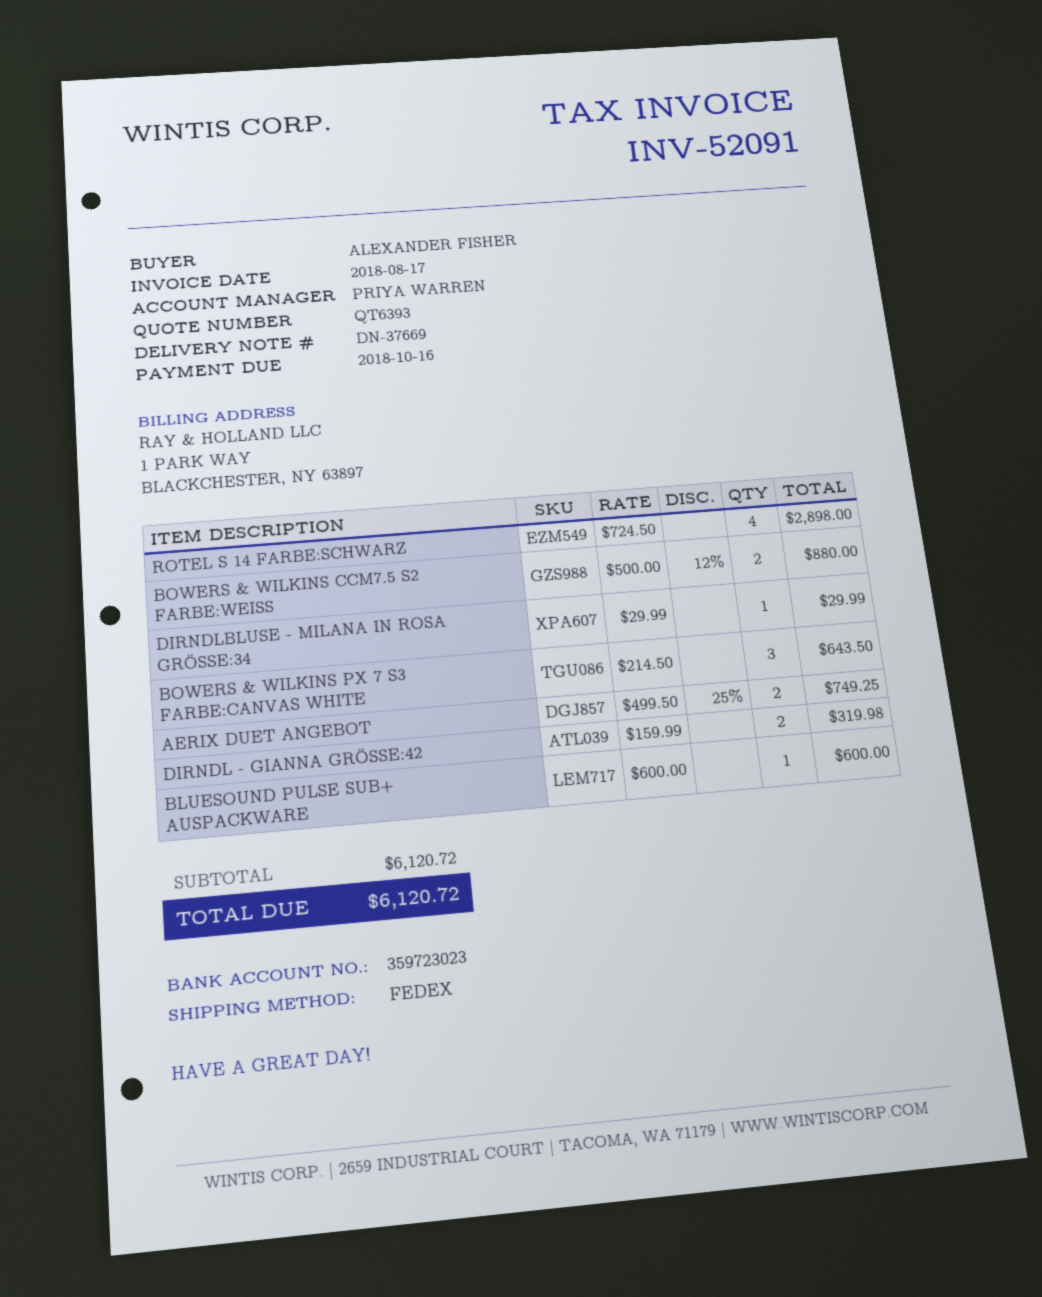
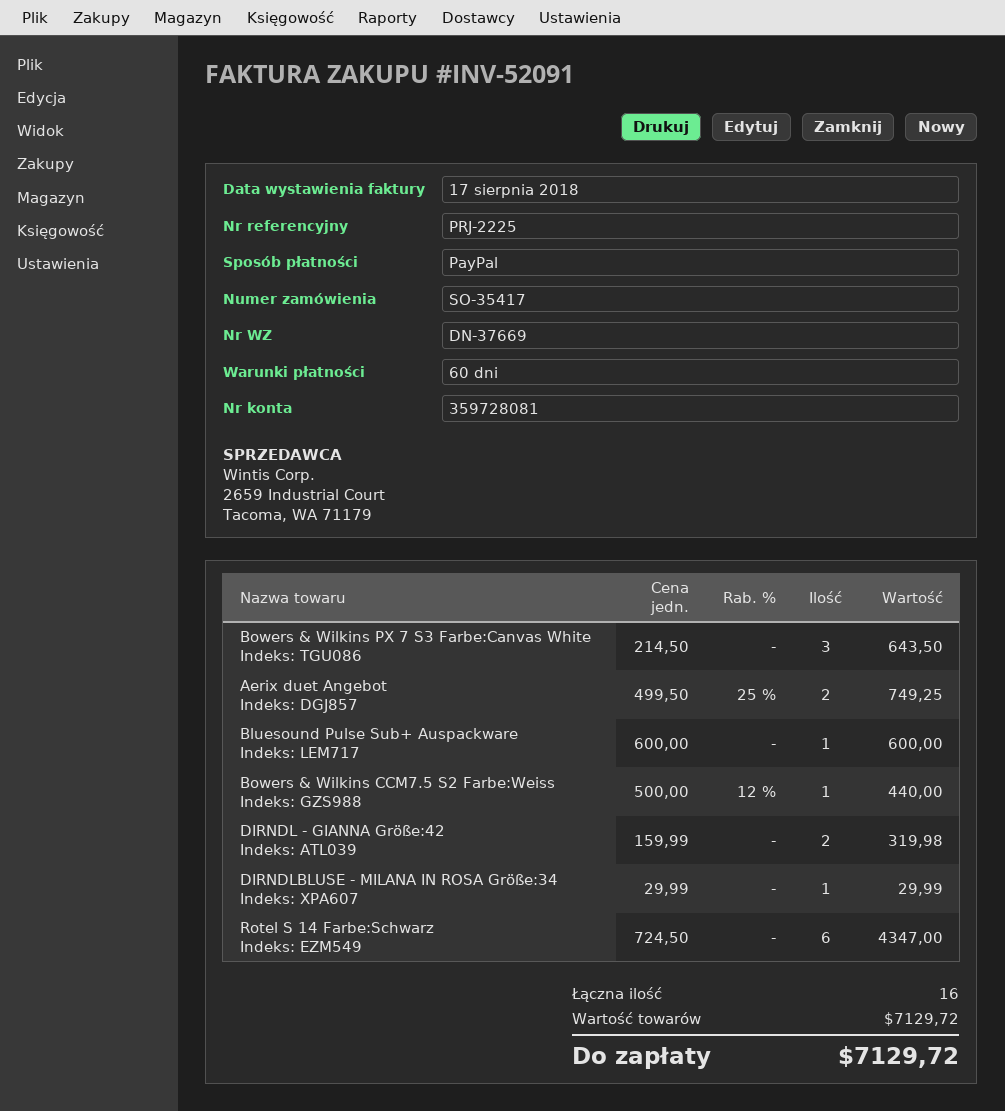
bank account: 359723023 -> 359728081
ROTEL S 14 FARBE:SCHWARZ: 4 x 724.50 = 2898.00 -> 6 x 724.50 = 4347.00
BOWERS & WILKINS CCM7.5 S2 FARBE:WEISS: 2 x 500.00 - 12% = 880.00 -> 1 x 500.00 - 12% = 440.00
subtotal: 6120.72 -> 7129.72
total: 6120.72 -> 7129.72

